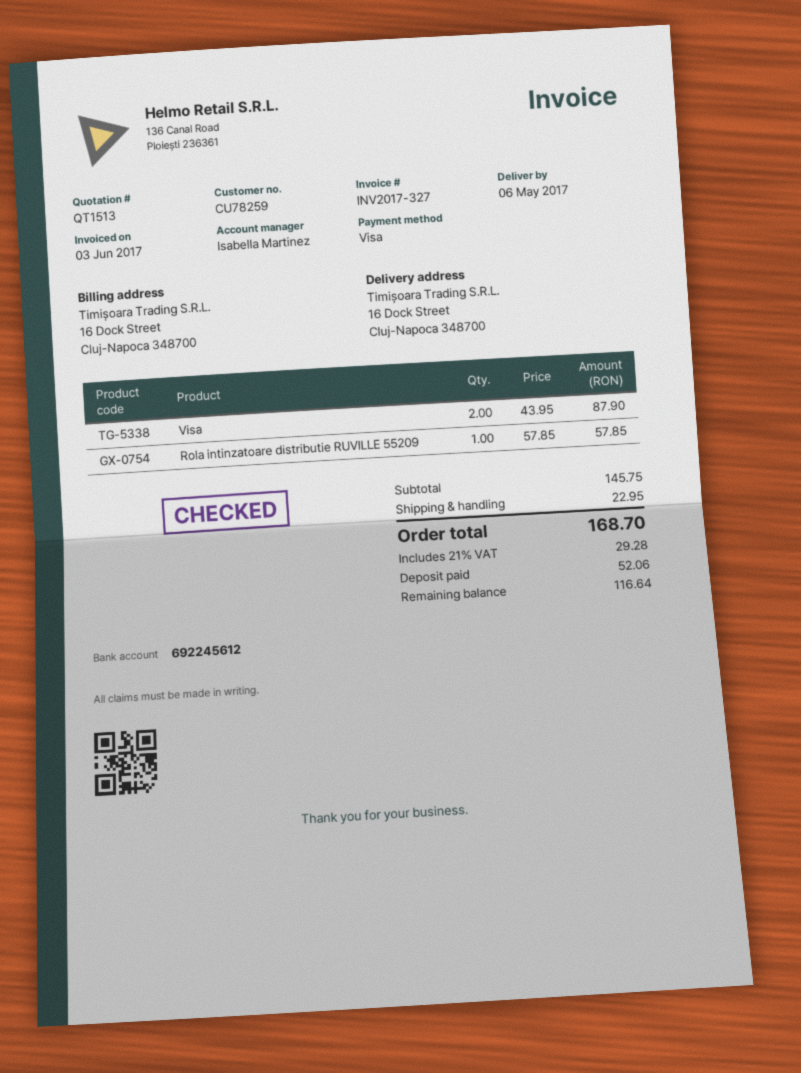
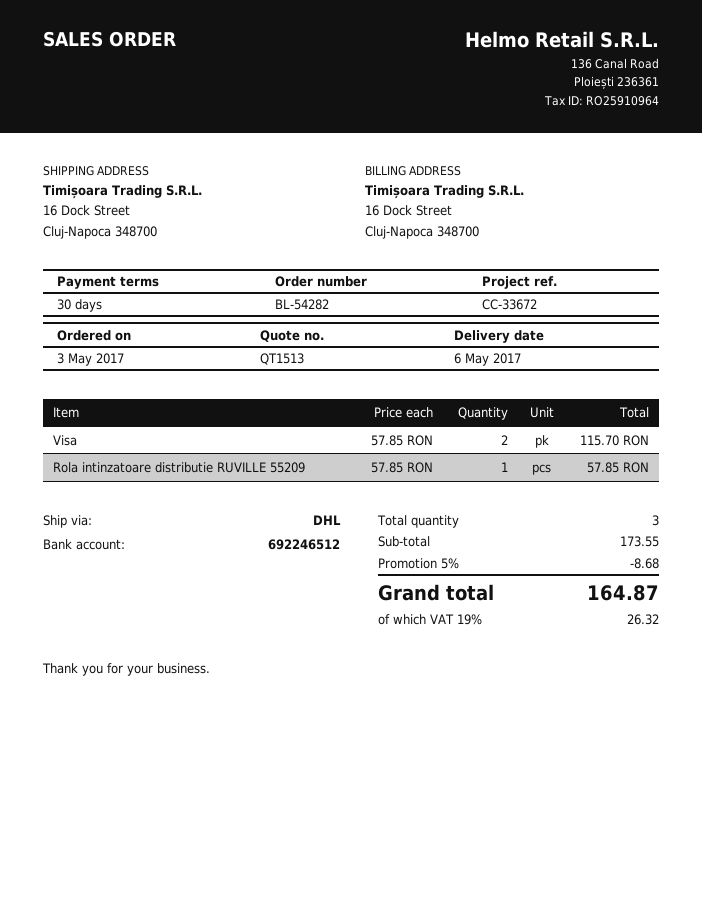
bank account: 692245612 -> 692246512
Visa: 2 x 43.95 = 87.90 -> 2 x 57.85 = 115.70
subtotal: 145.75 -> 173.55
discount: none -> 5% = 8.68
shipping: 22.95 -> none
tax: 21% = 29.28 -> 19% = 26.32
total: 168.70 -> 164.87

